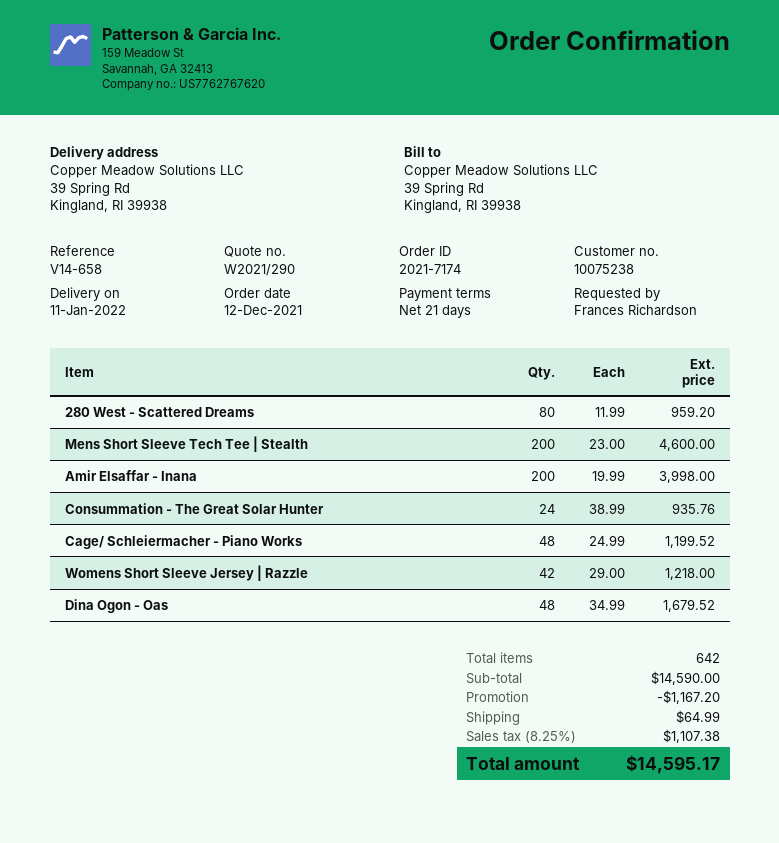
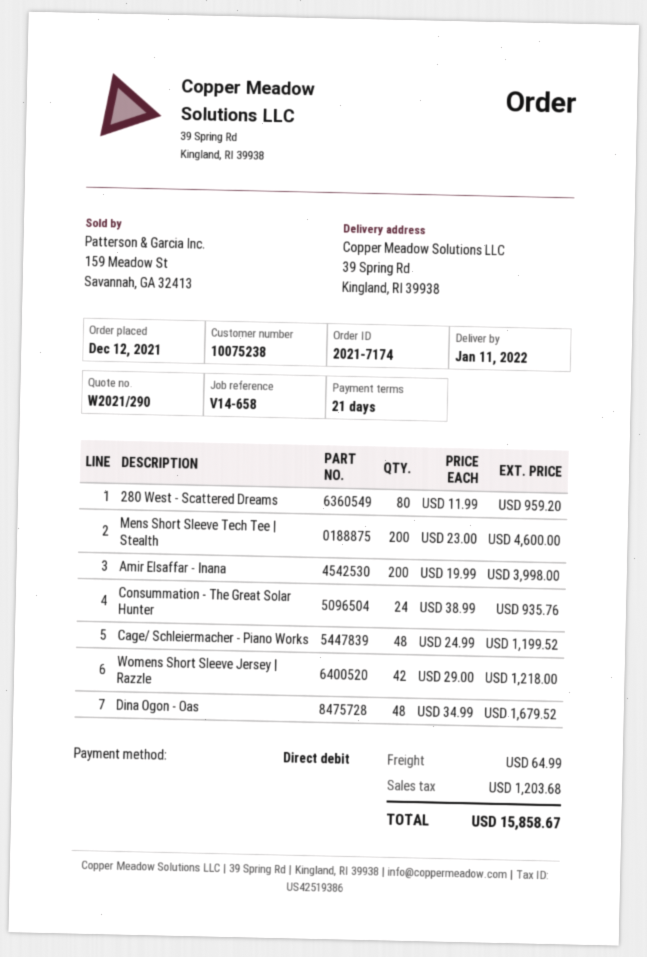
discount: 1167.20 -> none
tax: 1107.38 -> 1203.68
total: 14595.17 -> 15858.67

